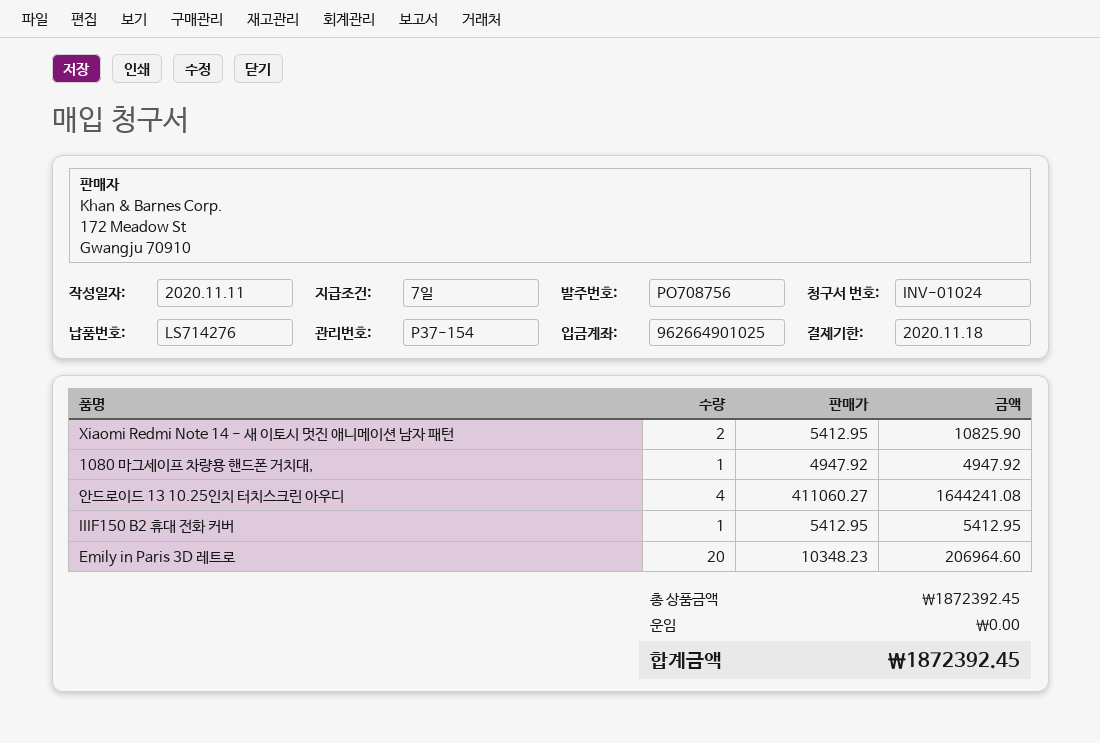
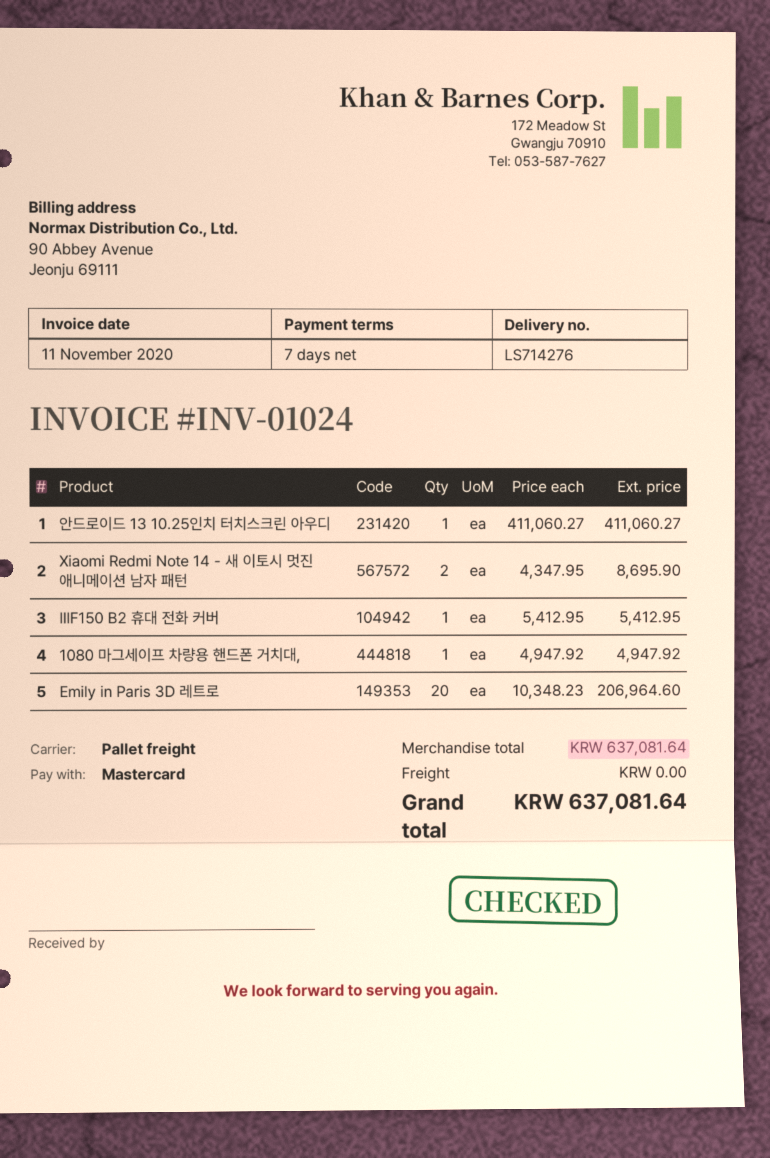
Xiaomi Redmi Note 14 - 새 이토시 멋진 애니메이션 남자 패턴: 2 x 5412.95 = 10825.90 -> 2 x 4347.95 = 8695.90
안드로이드 13 10.25인치 터치스크린 아우디: 4 x 411060.27 = 1644241.08 -> 1 x 411060.27 = 411060.27
subtotal: 1872392.45 -> 637081.64
total: 1872392.45 -> 637081.64

